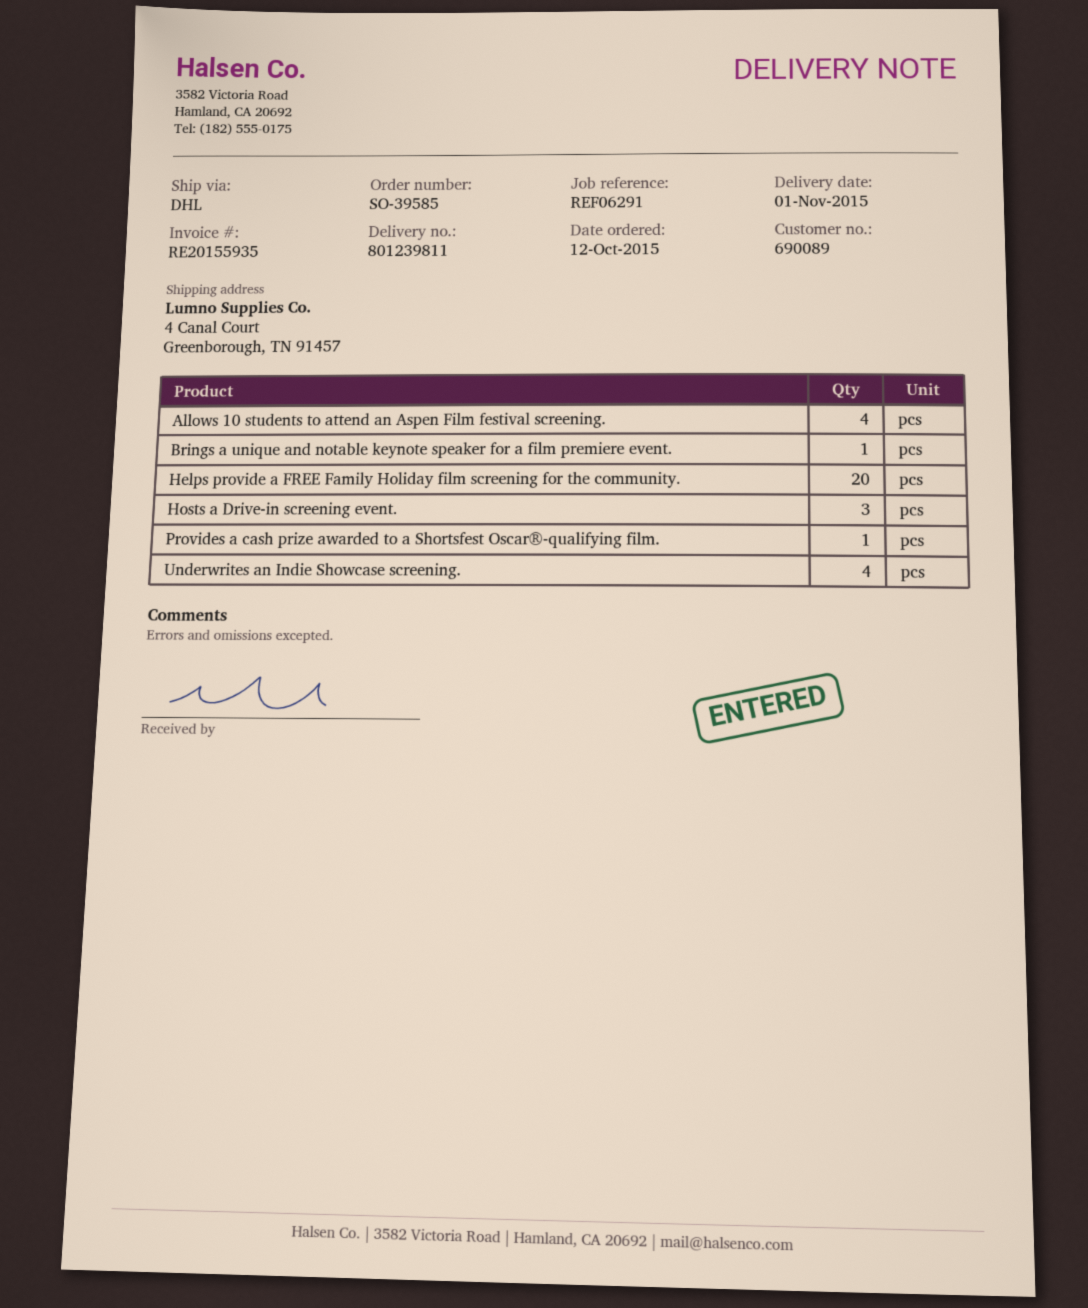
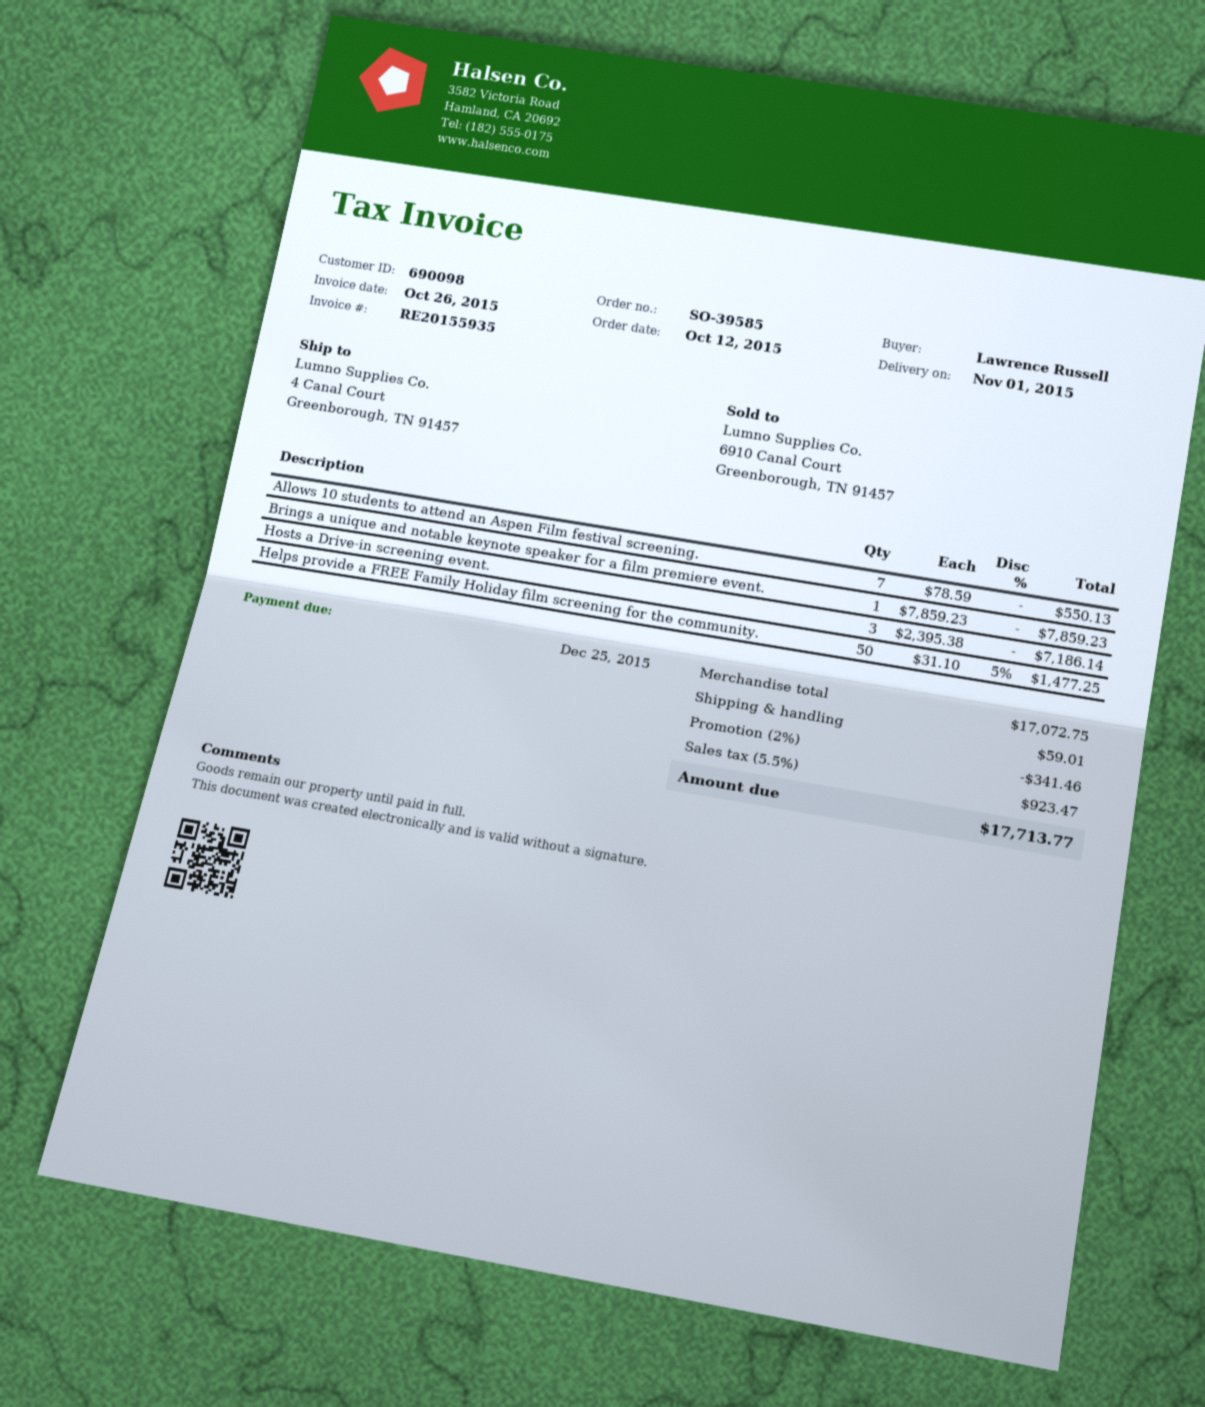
customer number: 690089 -> 690098
Allows 10 students to attend an Aspen Film festival screening.: 4 -> 7
Helps provide a FREE Family Holiday film screening for the community.: 20 -> 50
Provides a cash prize awarded to a Shortsfest Oscar®-qualifying film.: 1 -> none
Underwrites an Indie Showcase screening.: 4 -> none

